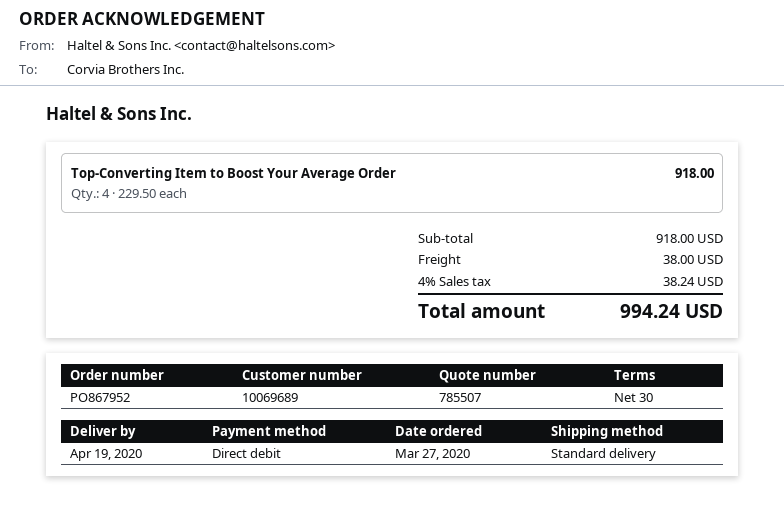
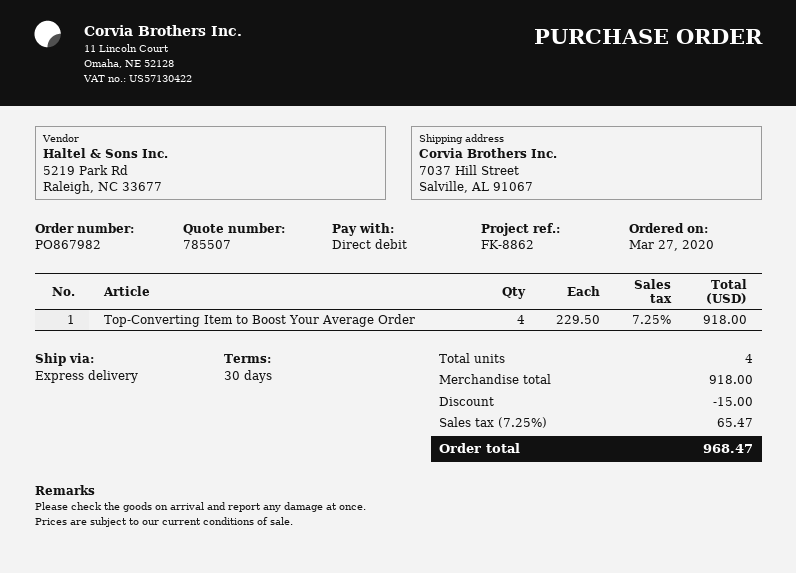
order number: PO867952 -> PO867982
shipping method: standard -> express
discount: none -> 15.00
shipping: 38.00 -> none
tax: 4% = 38.24 -> 7.25% = 65.47
total: 994.24 -> 968.47

